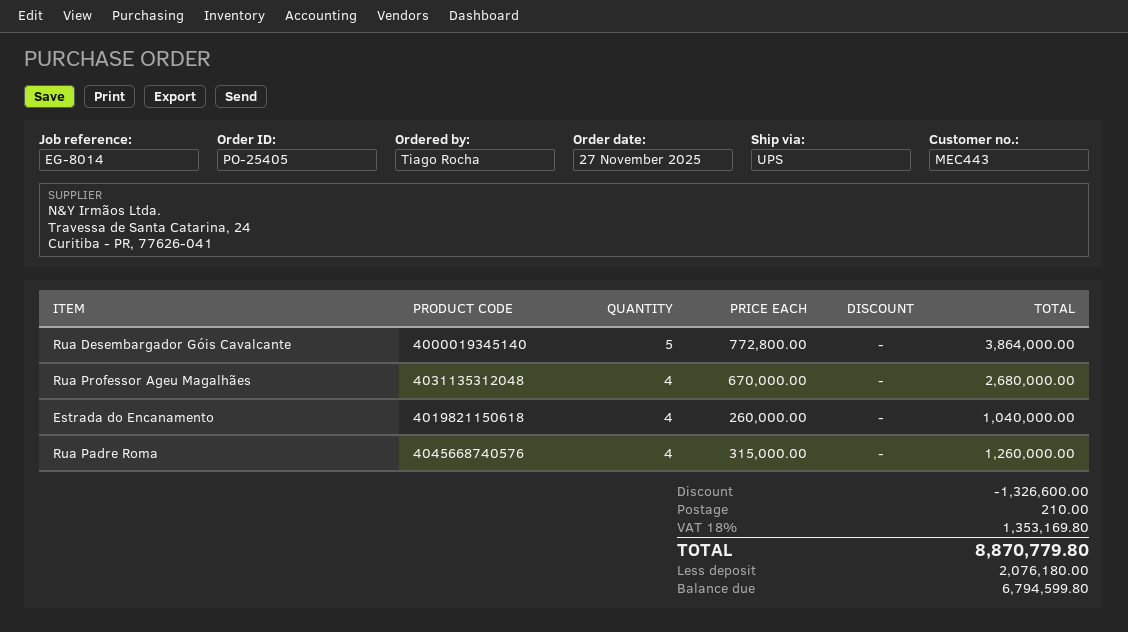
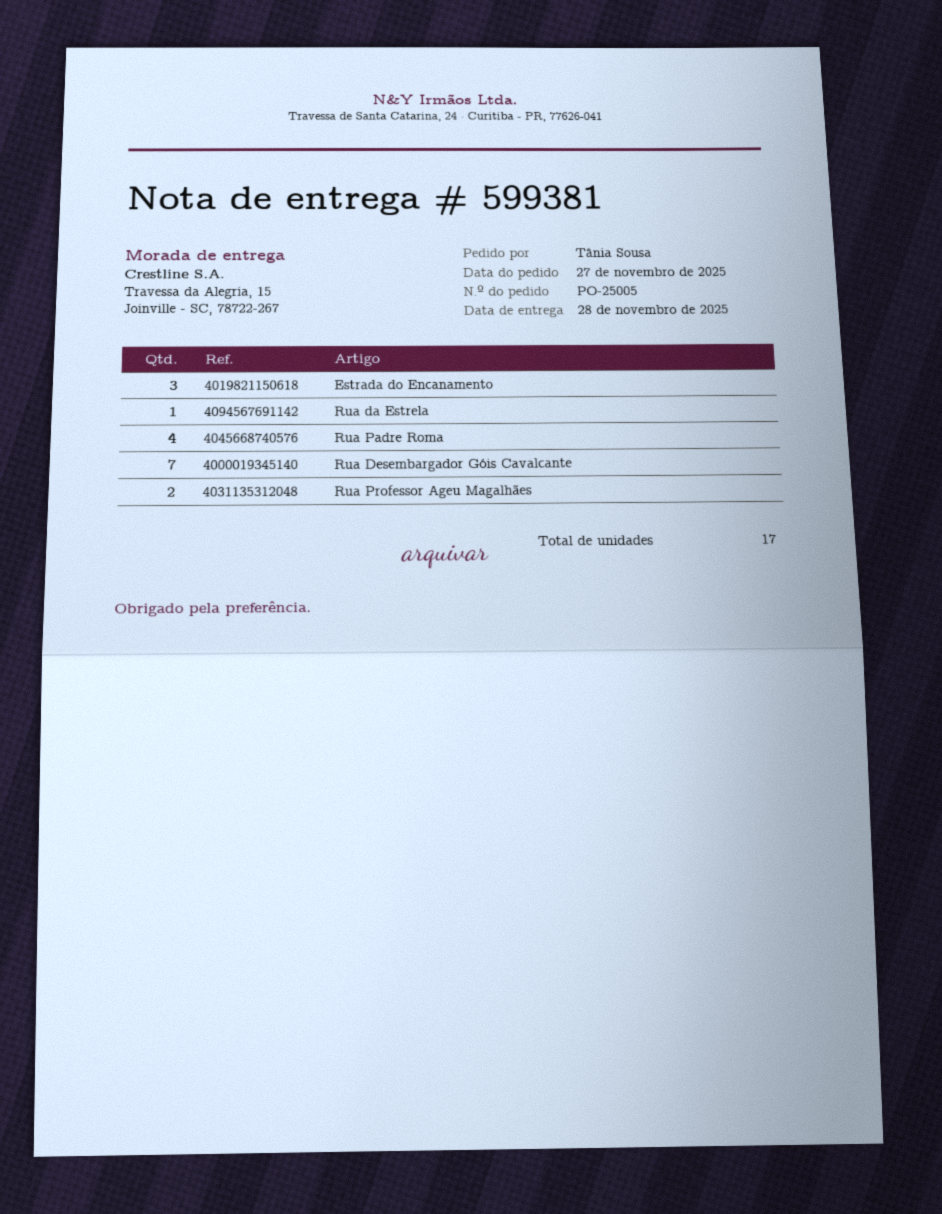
order number: PO-25405 -> PO-25005
ordered by: Tiago Rocha -> Tânia Sousa
Rua Desembargador Góis Cavalcante: 5 -> 7
Rua Professor Ageu Magalhães: 4 -> 2
Estrada do Encanamento: 4 -> 3
Rua da Estrela: none -> 1

